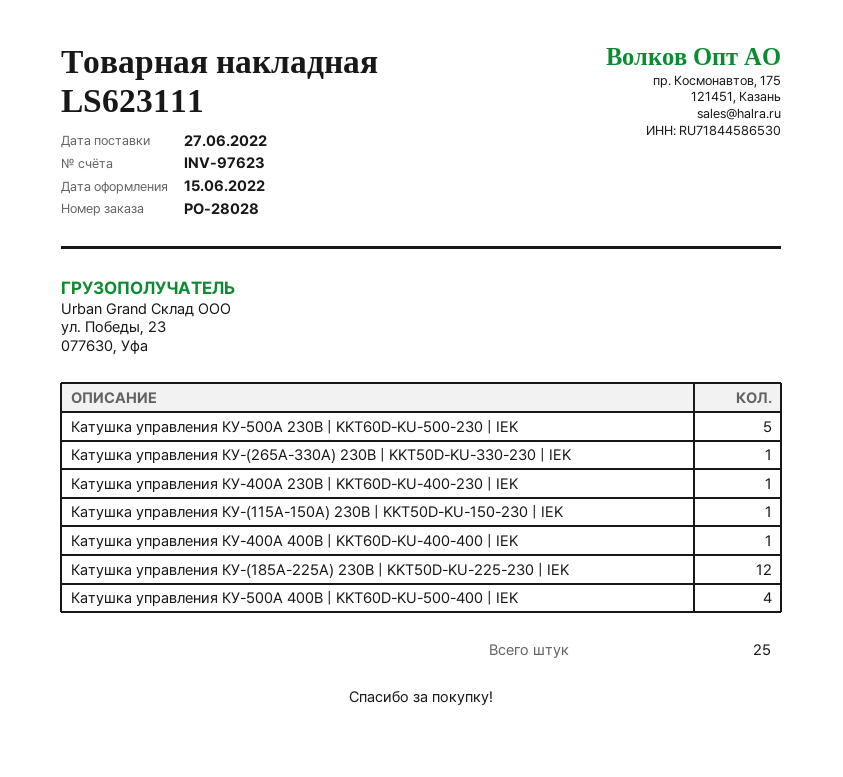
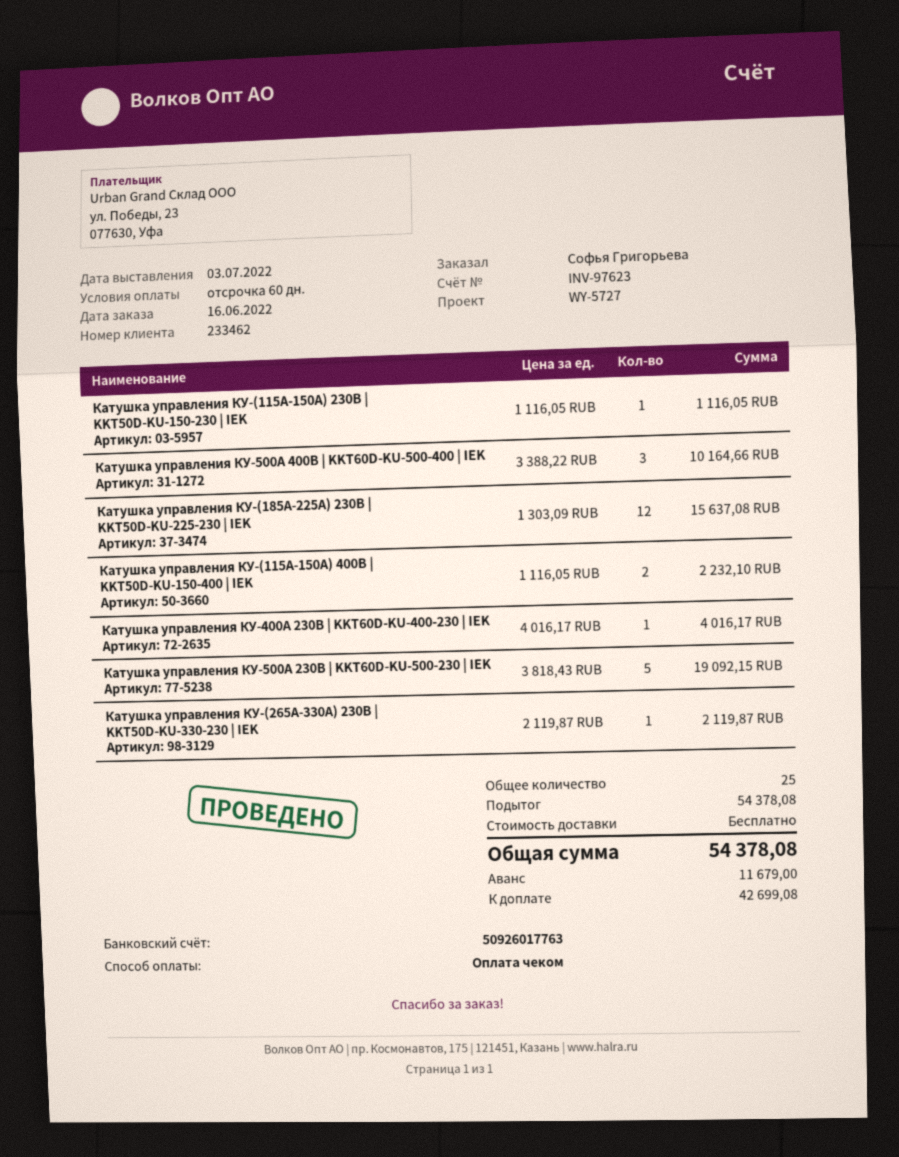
order date: 2022-06-15 -> 2022-06-16
Катушка управления КУ-400А 400В | KKT60D-KU-400-400 | IEK: 1 -> none
Катушка управления КУ-500А 400В | KKT60D-KU-500-400 | IEK: 4 -> 3
Катушка управления КУ-(115А-150А) 400В | KKT50D-KU-150-400 | IEK: none -> 2

